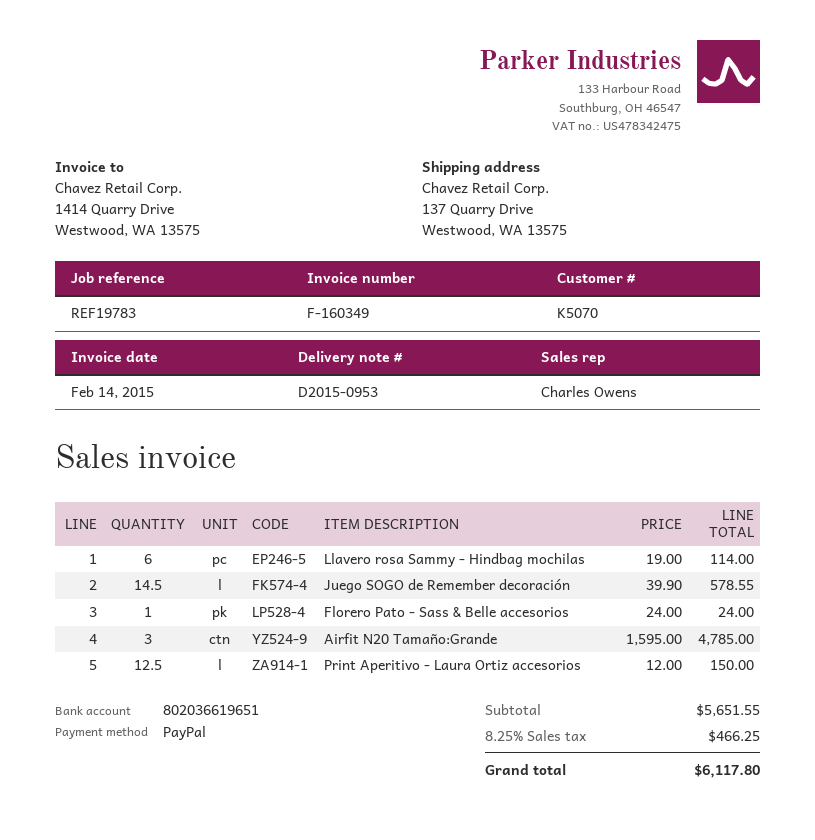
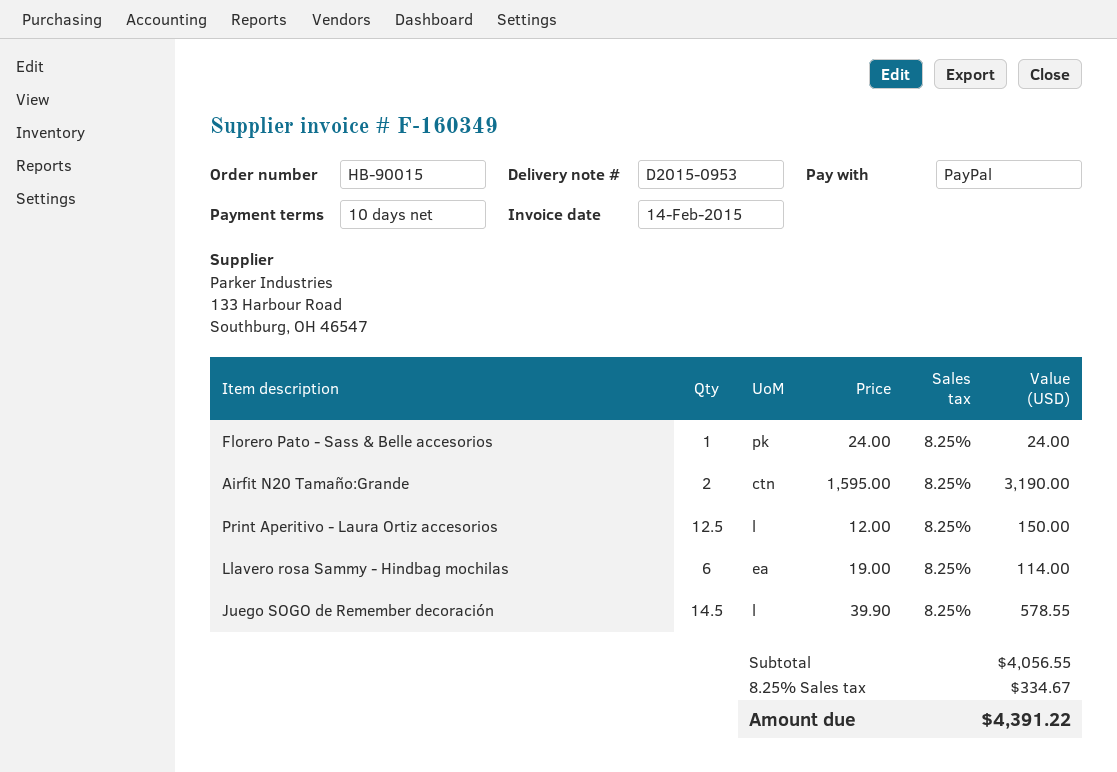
Airfit N20 Tamaño:Grande: 3 x 1595.00 = 4785.00 -> 2 x 1595.00 = 3190.00
subtotal: 5651.55 -> 4056.55
tax: 8.25% = 466.25 -> 8.25% = 334.67
total: 6117.80 -> 4391.22

